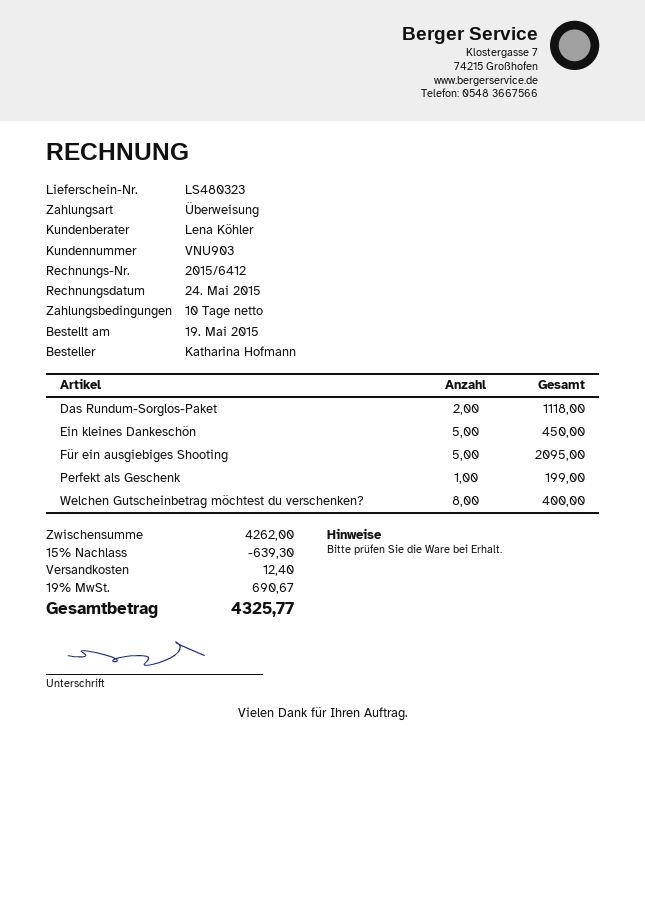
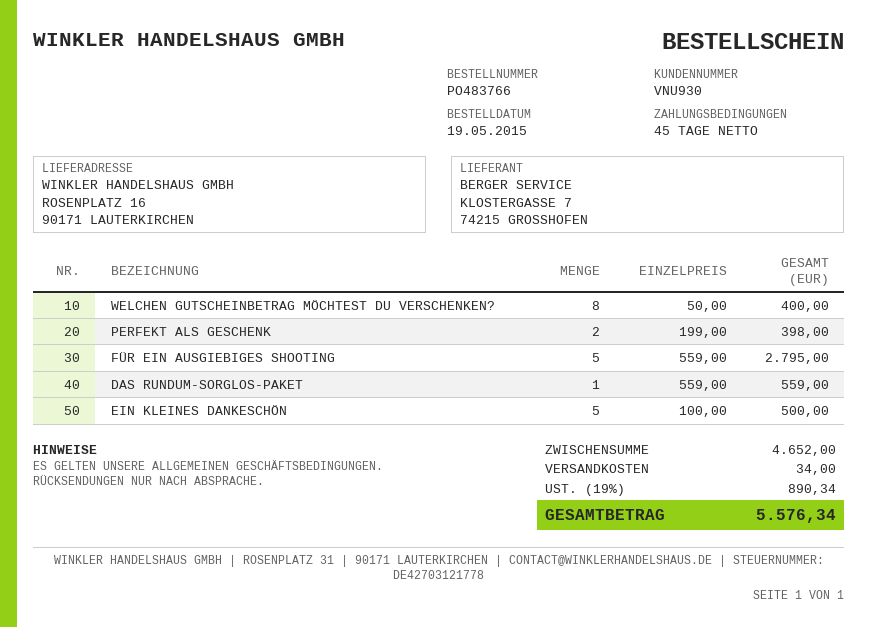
payment terms: 10 days -> 45 days
customer number: VNU903 -> VNU930
Das Rundum-Sorglos-Paket: 2 for 1118.00 -> 1 for 559.00
Ein kleines Dankeschön: 5 for 450.00 -> 5 for 500.00
Für ein ausgiebiges Shooting: 5 for 2095.00 -> 5 for 2795.00
Perfekt als Geschenk: 1 for 199.00 -> 2 for 398.00
subtotal: 4262.00 -> 4652.00
discount: 15% = 639.30 -> none
shipping: 12.40 -> 34.00
tax: 19% = 690.67 -> 19% = 890.34
total: 4325.77 -> 5576.34

